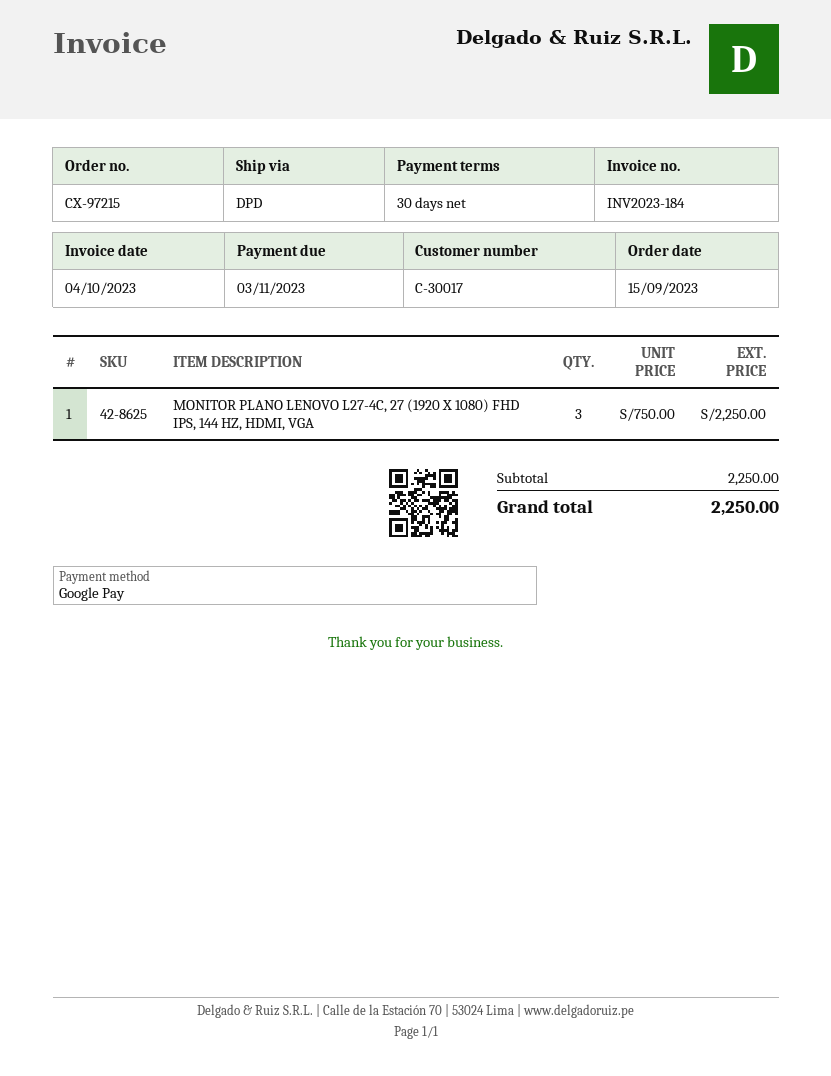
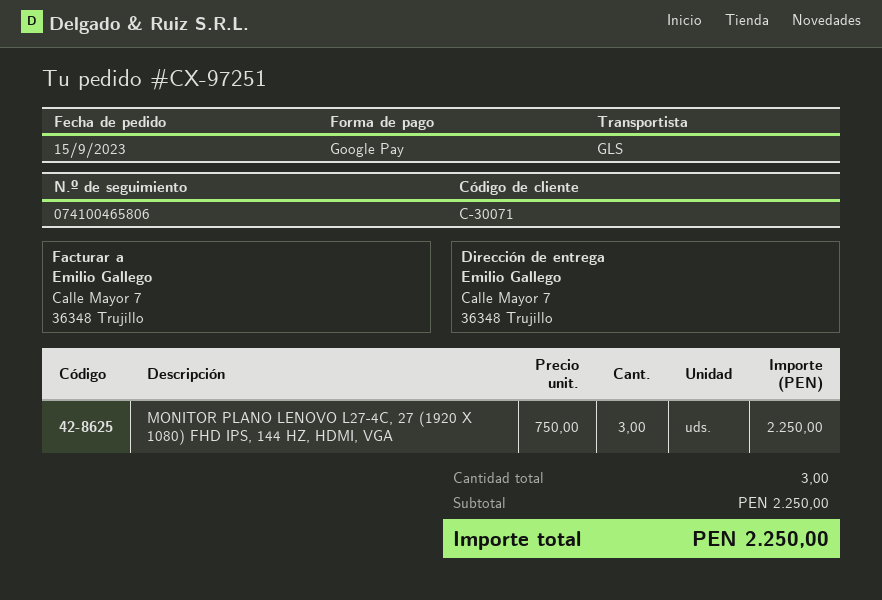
order number: CX-97215 -> CX-97251
customer number: C-30017 -> C-30071
shipping method: DPD -> GLS

